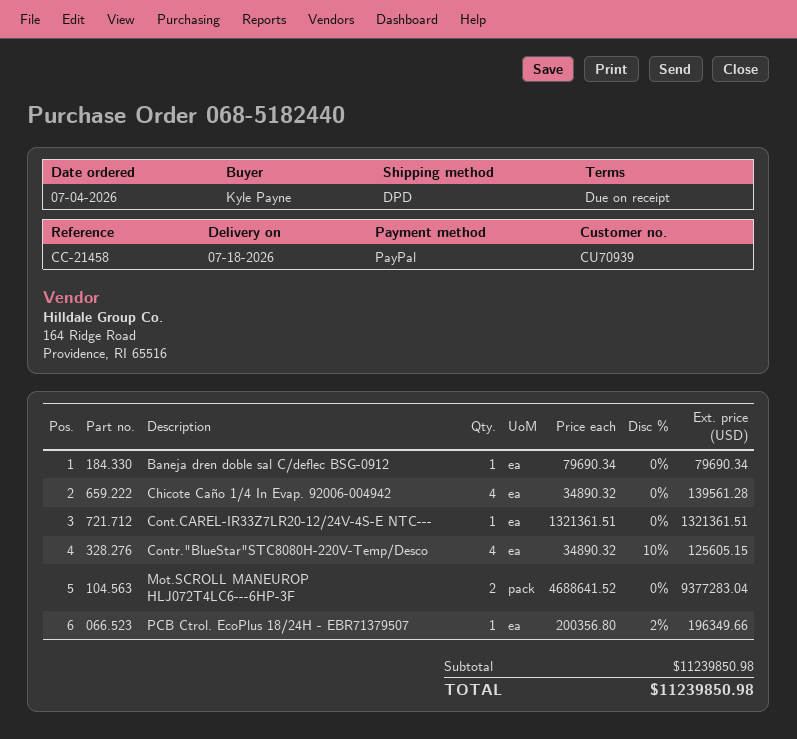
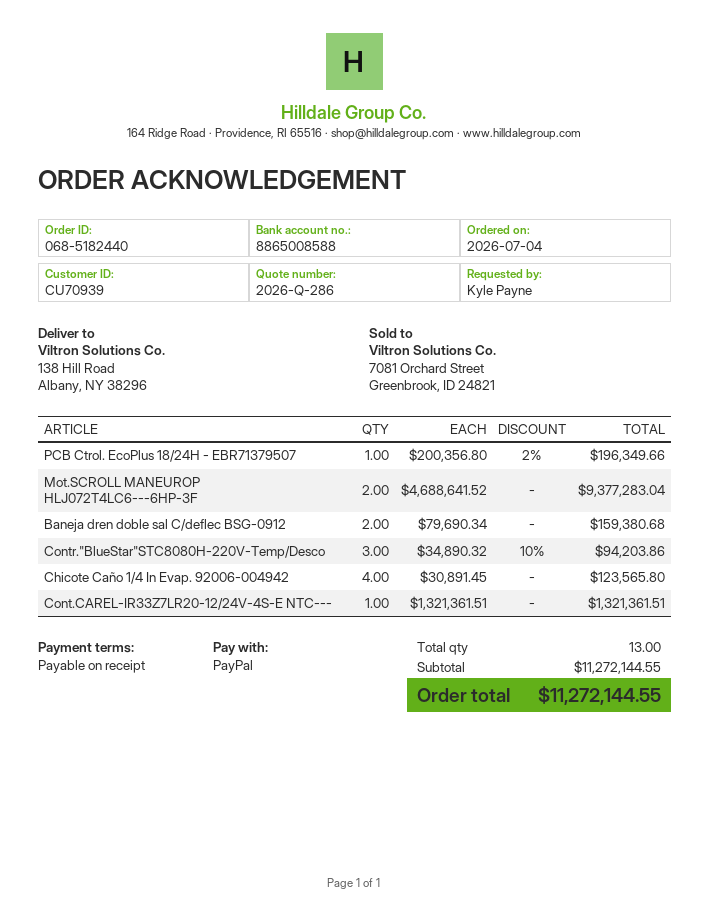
Baneja dren doble sal C/deflec BSG-0912: 1 x 79690.34 = 79690.34 -> 2 x 79690.34 = 159380.68
Chicote Caño 1/4 In Evap. 92006-004942: 4 x 34890.32 = 139561.28 -> 4 x 30891.45 = 123565.80
Contr."BlueStar"STC8080H-220V-Temp/Desco: 4 x 34890.32 - 10% = 125605.15 -> 3 x 34890.32 - 10% = 94203.86
subtotal: 11239850.98 -> 11272144.55
total: 11239850.98 -> 11272144.55

